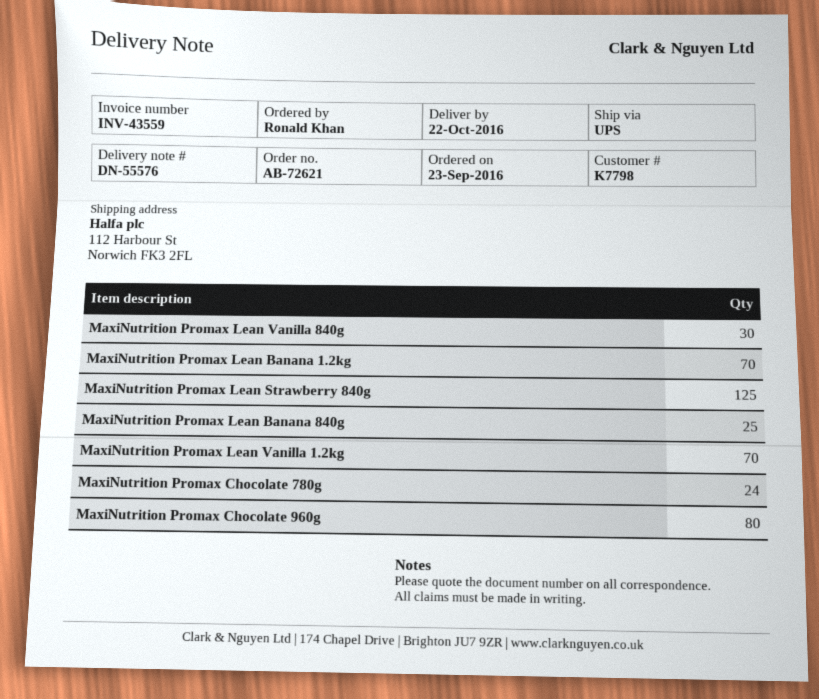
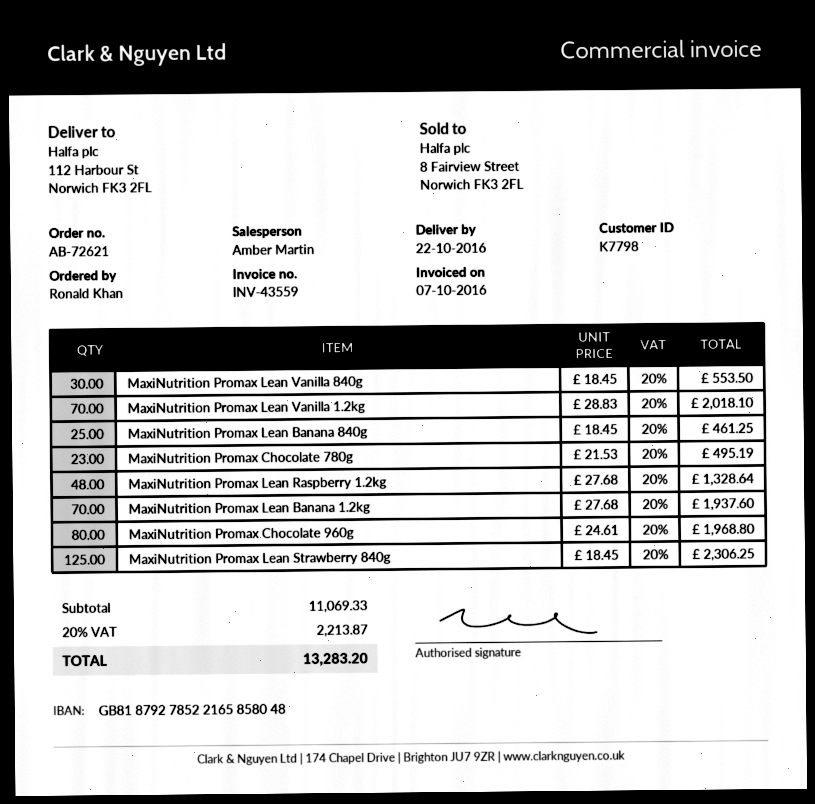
MaxiNutrition Promax Chocolate 780g: 24 -> 23
MaxiNutrition Promax Lean Raspberry 1.2kg: none -> 48

